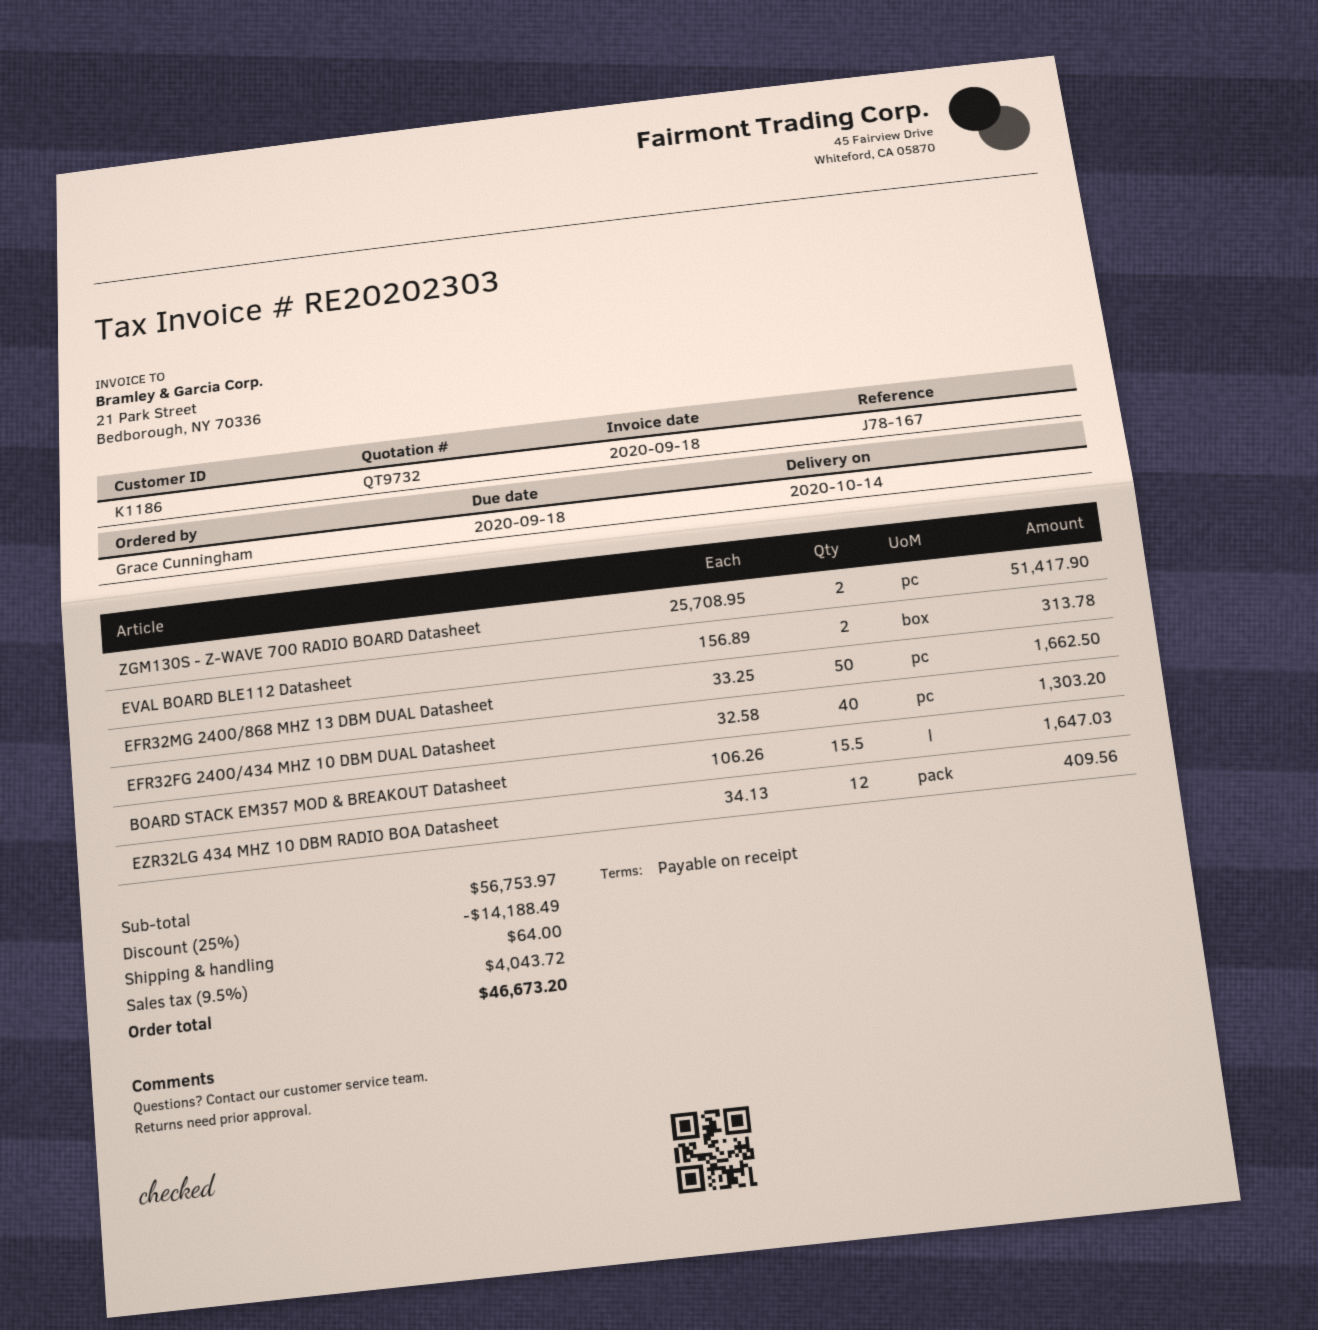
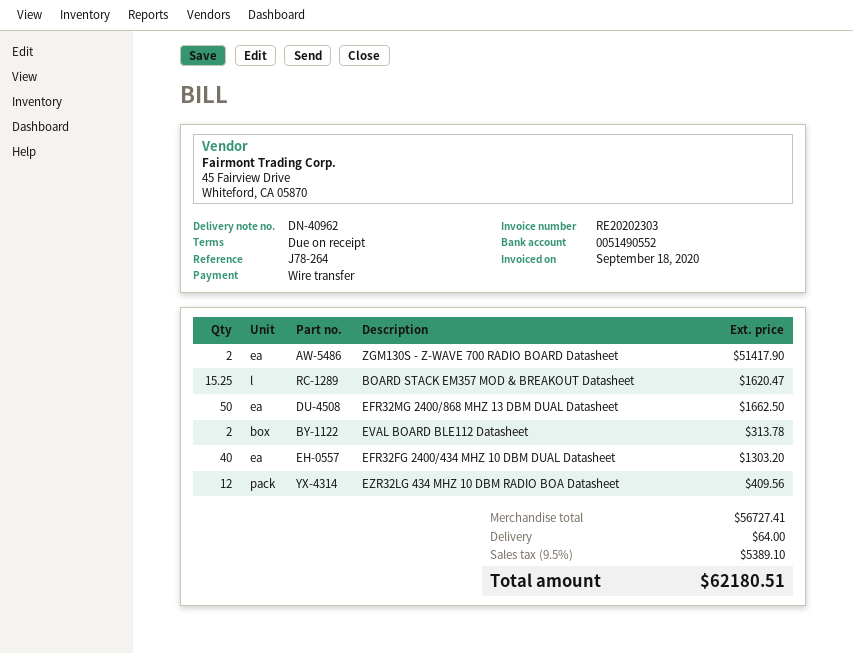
reference: J78-167 -> J78-264
BOARD STACK EM357 MOD & BREAKOUT Datasheet: 15.5 for 1647.03 -> 15.25 for 1620.47
subtotal: 56753.97 -> 56727.41
discount: 25% = 14188.49 -> none
tax: 9.5% = 4043.72 -> 9.5% = 5389.10
total: 46673.20 -> 62180.51

